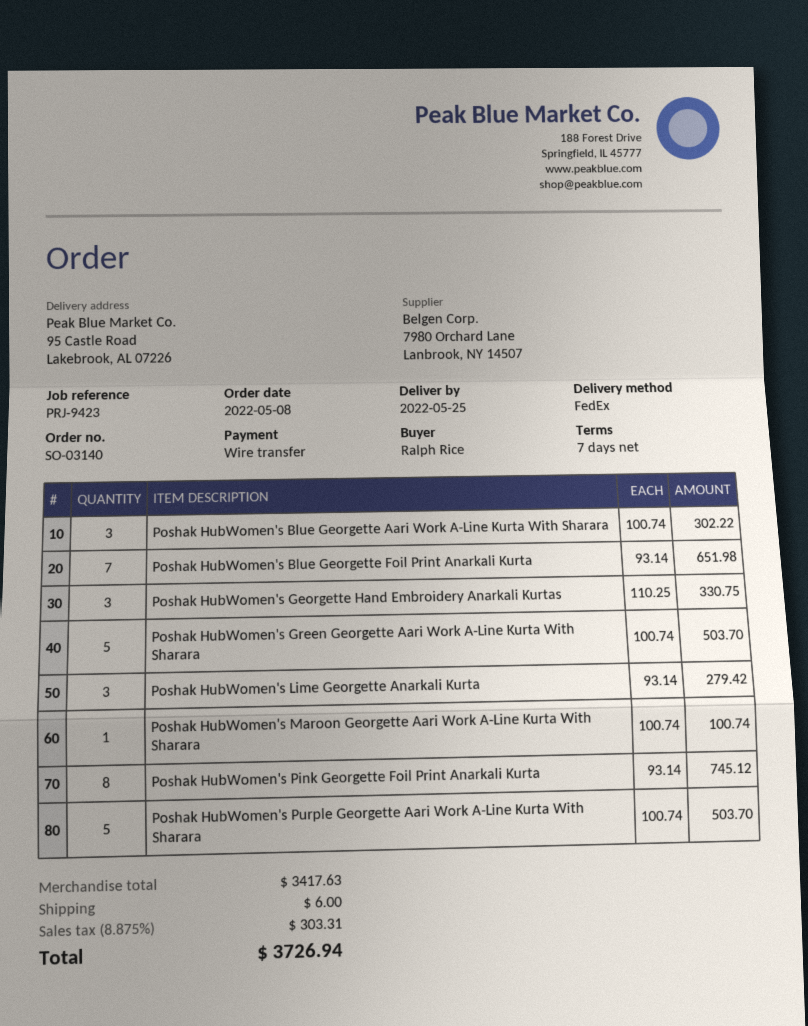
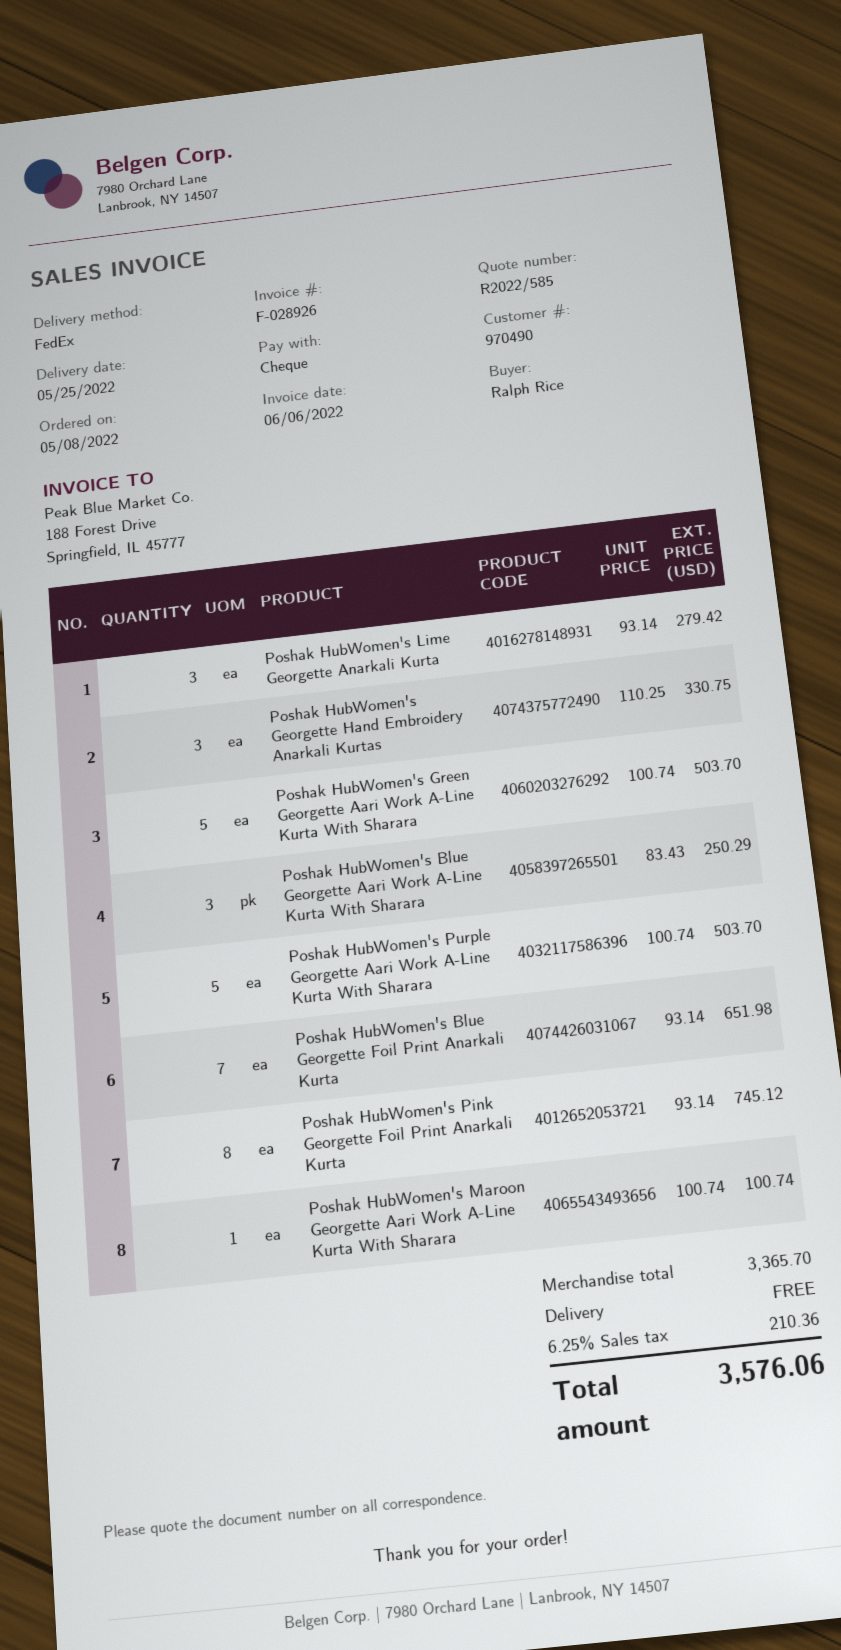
payment method: bank transfer -> cheque
Poshak HubWomen's Blue Georgette Aari Work A-Line Kurta With Sharara: 3 x 100.74 = 302.22 -> 3 x 83.43 = 250.29
subtotal: 3417.63 -> 3365.70
shipping: 6.00 -> 0.00
tax: 8.875% = 303.31 -> 6.25% = 210.36
total: 3726.94 -> 3576.06

